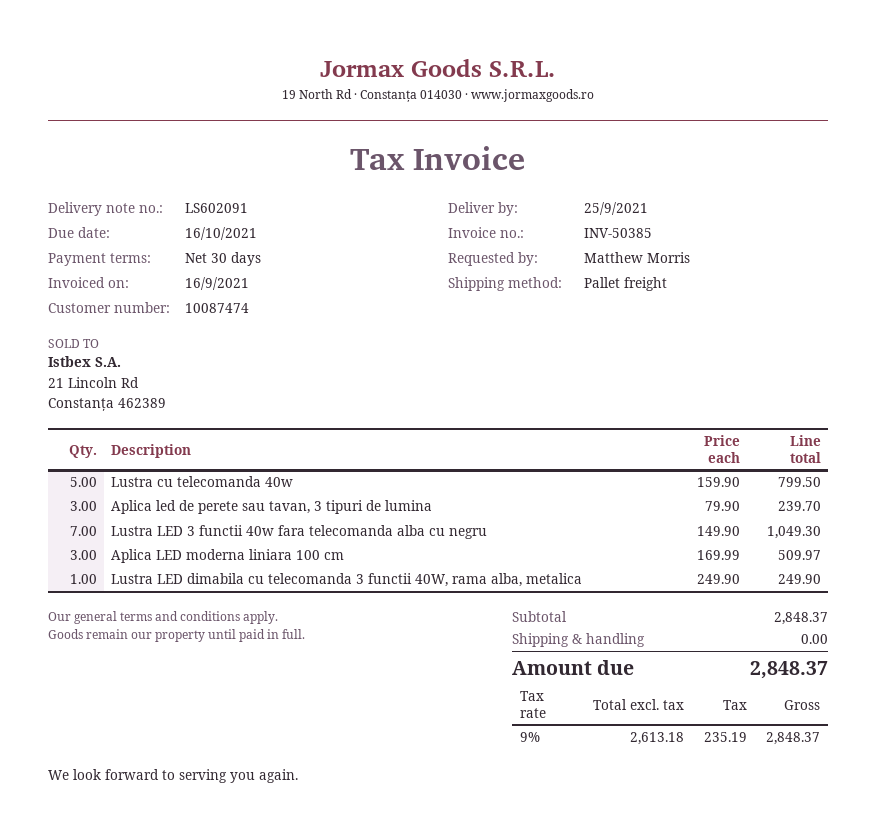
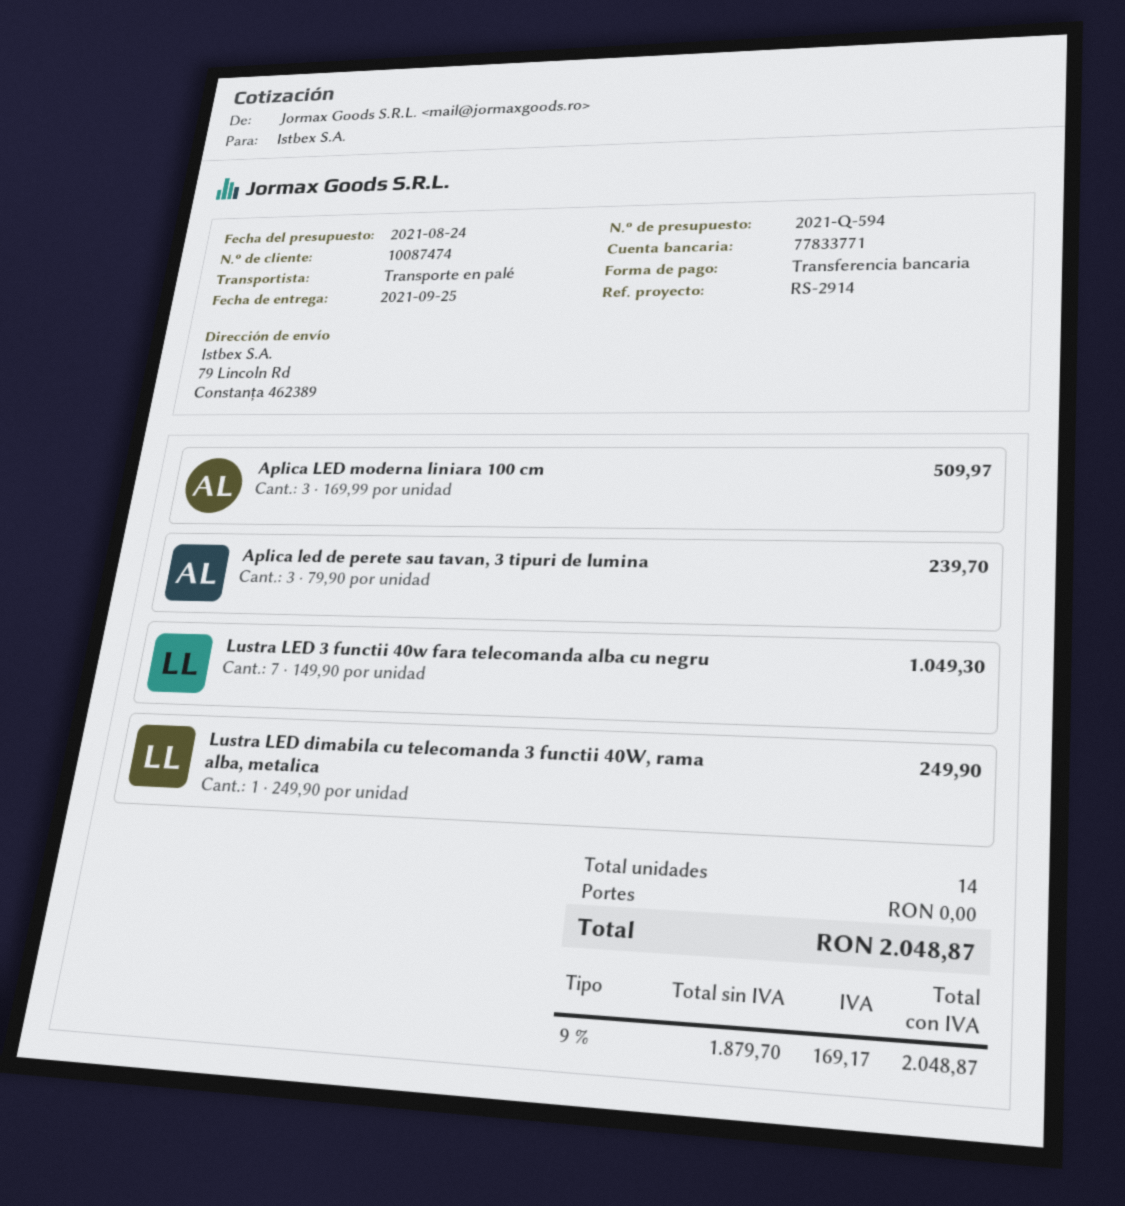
Lustra cu telecomanda 40w: 5 x 159.90 = 799.50 -> none
net: 2613.18 -> 1879.70
tax: 9% = 235.19 -> 9% = 169.17
total: 2848.37 -> 2048.87

